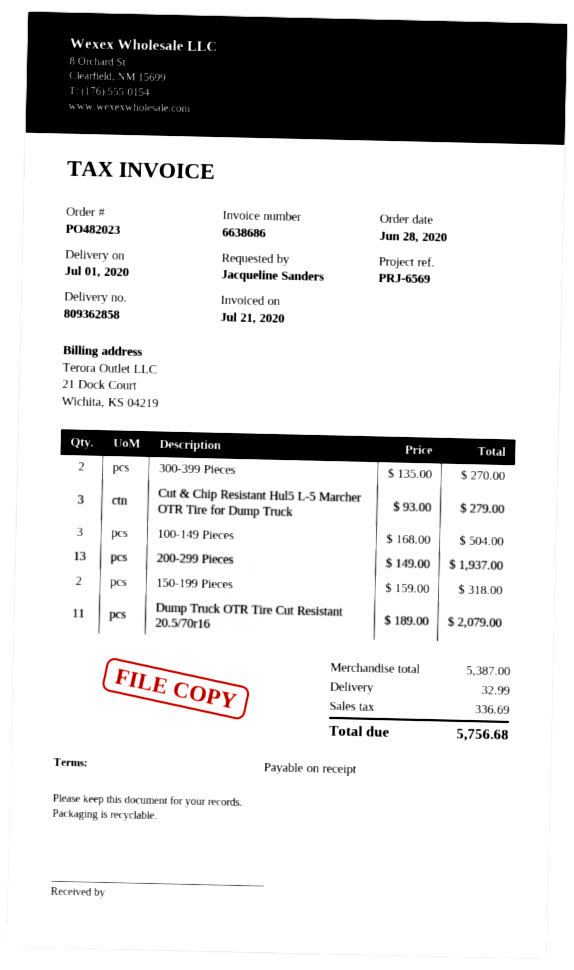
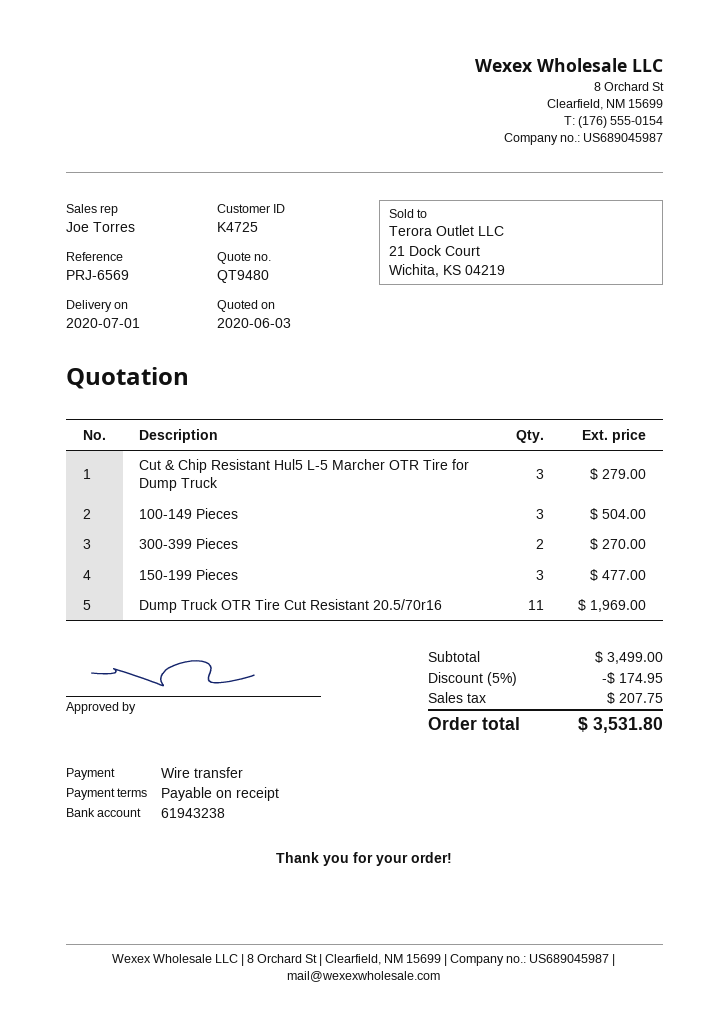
200-299 Pieces: 13 for 1937.00 -> none
150-199 Pieces: 2 for 318.00 -> 3 for 477.00
Dump Truck OTR Tire Cut Resistant 20.5/70r16: 11 for 2079.00 -> 11 for 1969.00
subtotal: 5387.00 -> 3499.00
discount: none -> 5% = 174.95
shipping: 32.99 -> none
tax: 336.69 -> 207.75
total: 5756.68 -> 3531.80

